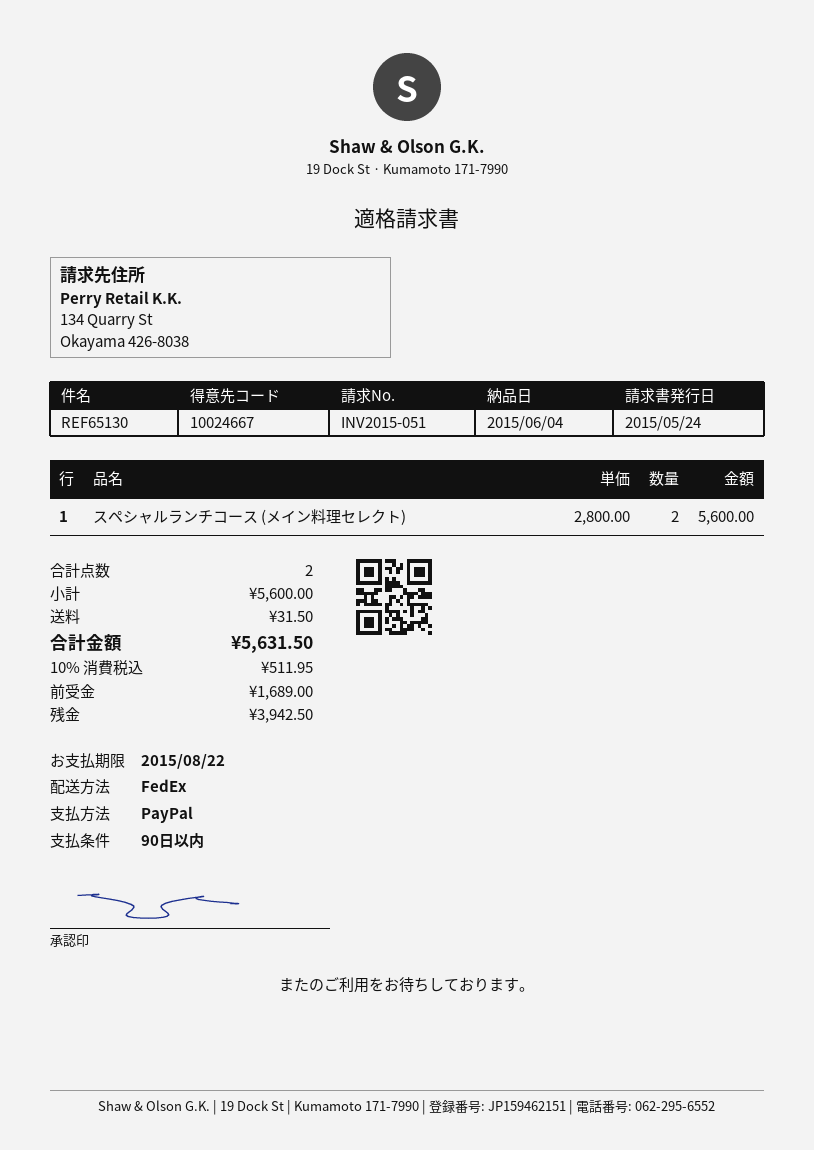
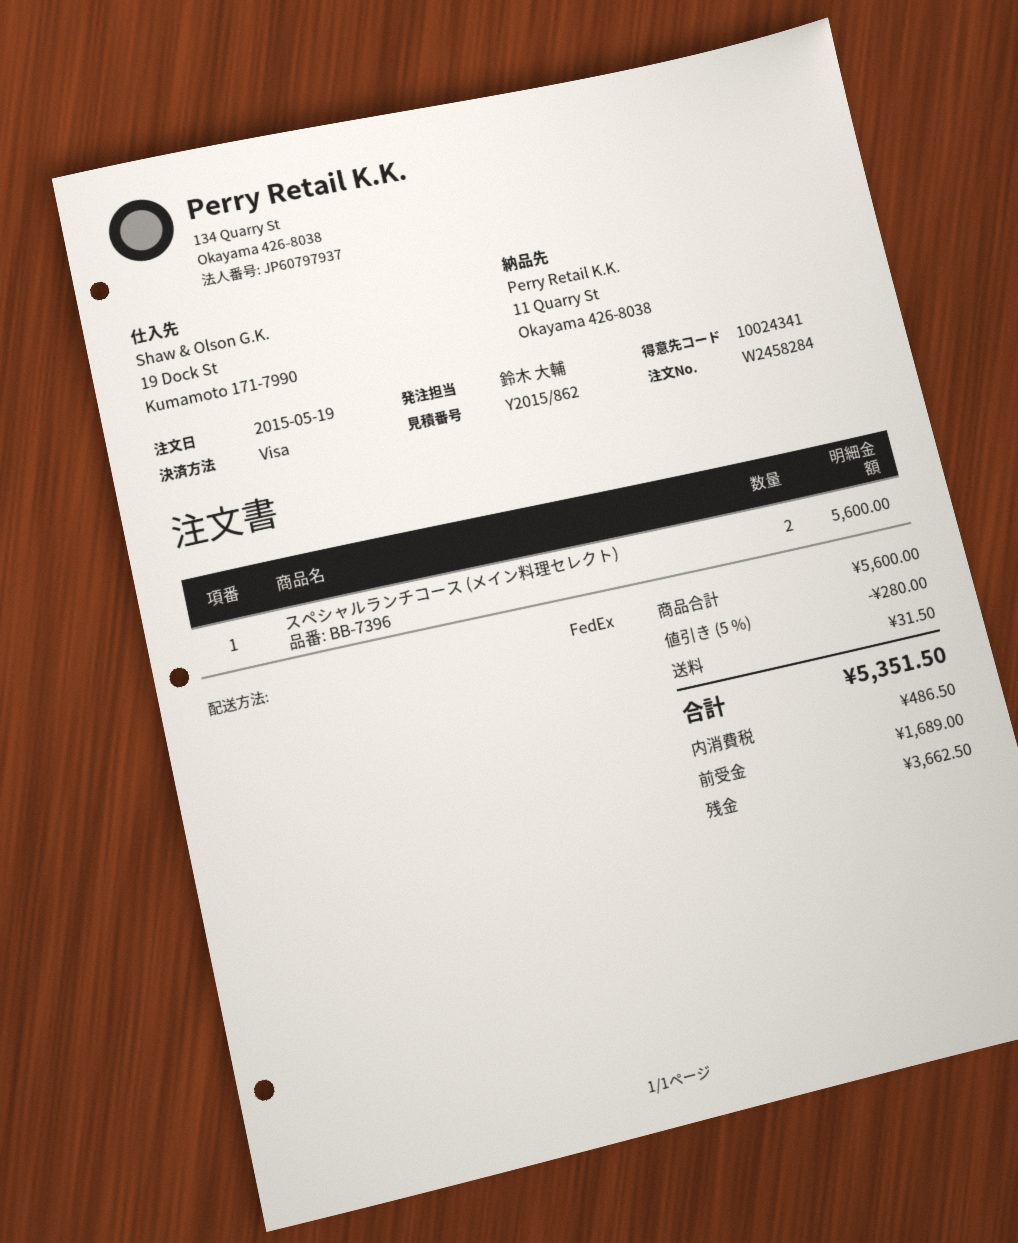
customer number: 10024667 -> 10024341
payment method: PayPal -> Visa
discount: none -> 5% = 280.00
tax: 511.95 -> 486.50
total: 5631.50 -> 5351.50
balance: 3942.50 -> 3662.50

